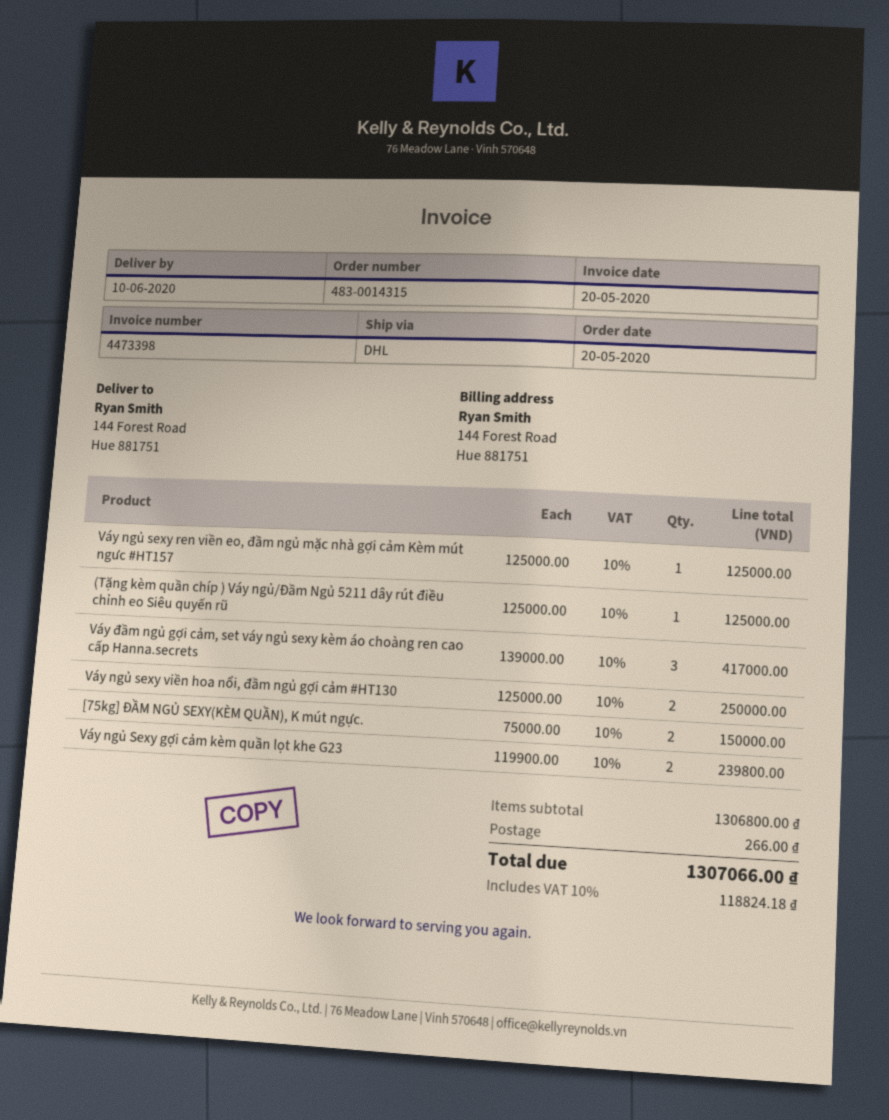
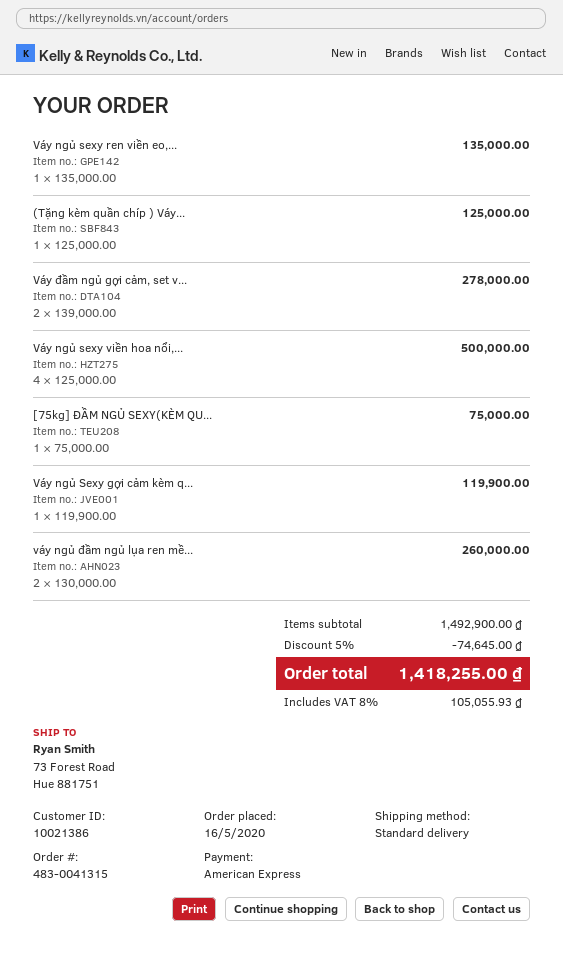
order number: 483-0014315 -> 483-0041315
order date: 2020-05-20 -> 2020-05-16
shipping method: DHL -> standard
ship to: 144 Forest Road, Hue 881751 -> 73 Forest Road, Hue 881751
Váy ngủ sexy ren viền eo, đầm ngủ mặc nhà gợi cảm Kèm mút ngưc #HT157: 1 x 125000.00 = 125000.00 -> 1 x 135000.00 = 135000.00
Váy đầm ngủ gợi cảm, set váy ngủ sexy kèm áo choàng ren cao cấp Hanna.secrets: 3 x 139000.00 = 417000.00 -> 2 x 139000.00 = 278000.00
Váy ngủ sexy viền hoa nổi, đầm ngủ gợi cảm #HT130: 2 x 125000.00 = 250000.00 -> 4 x 125000.00 = 500000.00
[75kg] ĐẦM NGỦ SEXY(KÈM QUẦN), K mút ngực.: 2 x 75000.00 = 150000.00 -> 1 x 75000.00 = 75000.00
Váy ngủ Sexy gợi cảm kèm quần lọt khe G23: 2 x 119900.00 = 239800.00 -> 1 x 119900.00 = 119900.00
váy ngủ đầm ngủ lụa ren mề...: none -> 2 x 130000.00 = 260000.00
subtotal: 1306800.00 -> 1492900.00
discount: none -> 5% = 74645.00
shipping: 266.00 -> none
tax: 10% = 118824.18 -> 8% = 105055.93
total: 1307066.00 -> 1418255.00

